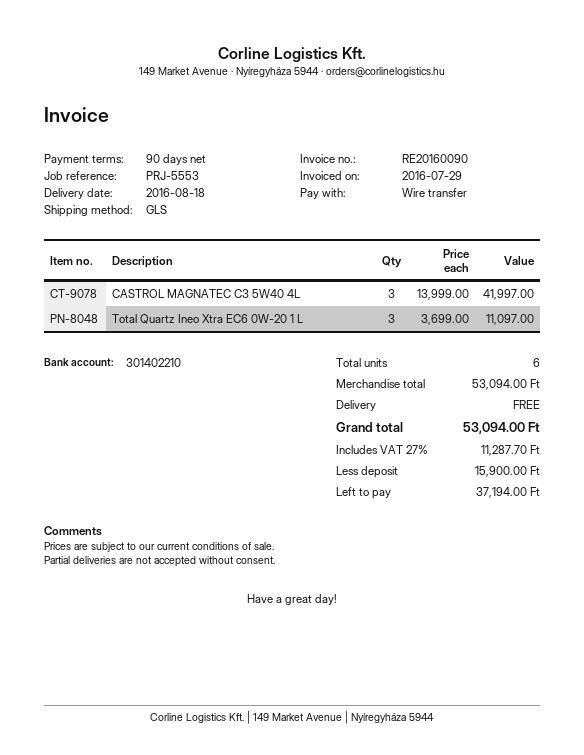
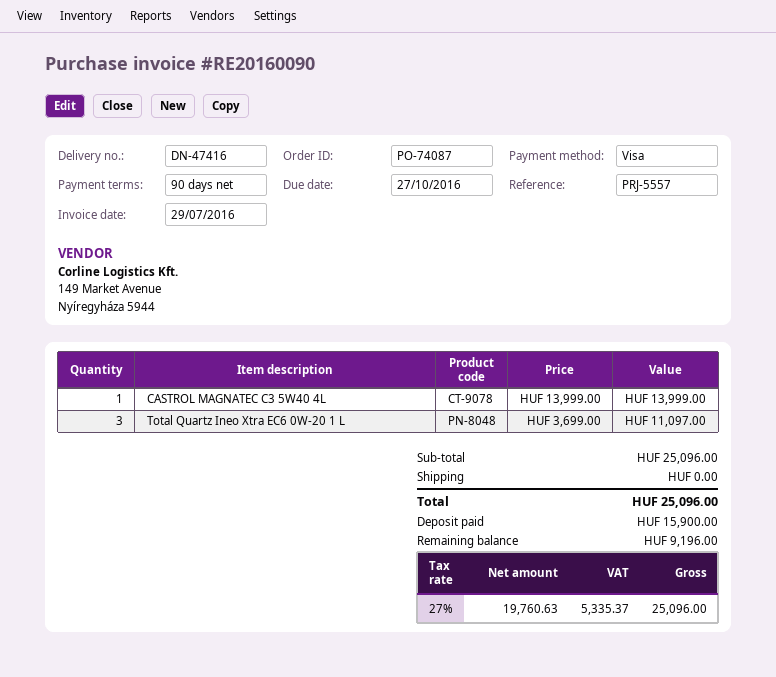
reference: PRJ-5553 -> PRJ-5557
payment method: bank transfer -> Visa
CASTROL MAGNATEC C3 5W40 4L: 3 x 13999.00 = 41997.00 -> 1 x 13999.00 = 13999.00
subtotal: 53094.00 -> 25096.00
tax: 27% = 11287.70 -> 27% = 5335.37
total: 53094.00 -> 25096.00
balance: 37194.00 -> 9196.00

